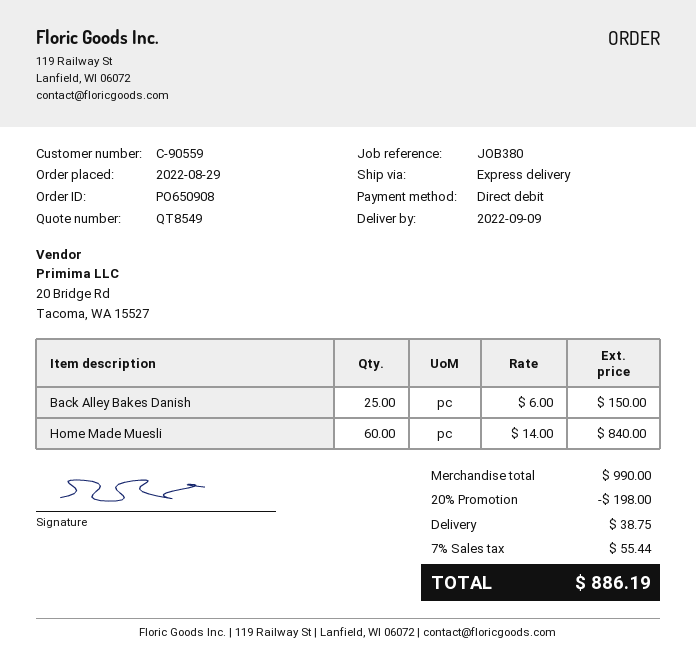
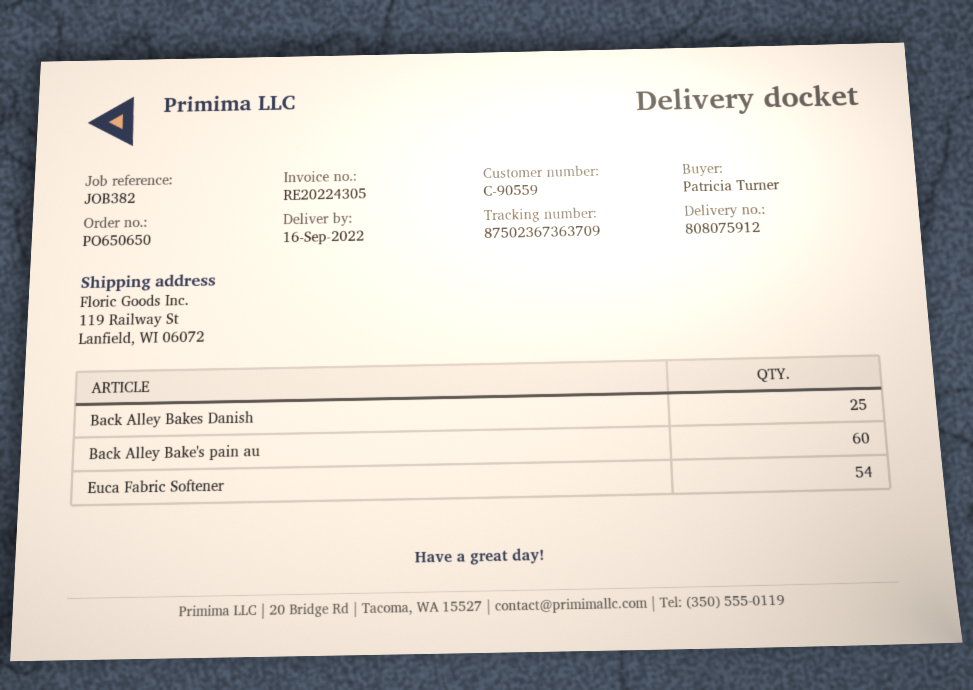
order number: PO650908 -> PO650650
delivery date: 2022-09-09 -> 2022-09-16
reference: JOB380 -> JOB382
Home Made Muesli: 60 -> none
Back Alley Bake's pain au: none -> 60
Euca Fabric Softener: none -> 54

